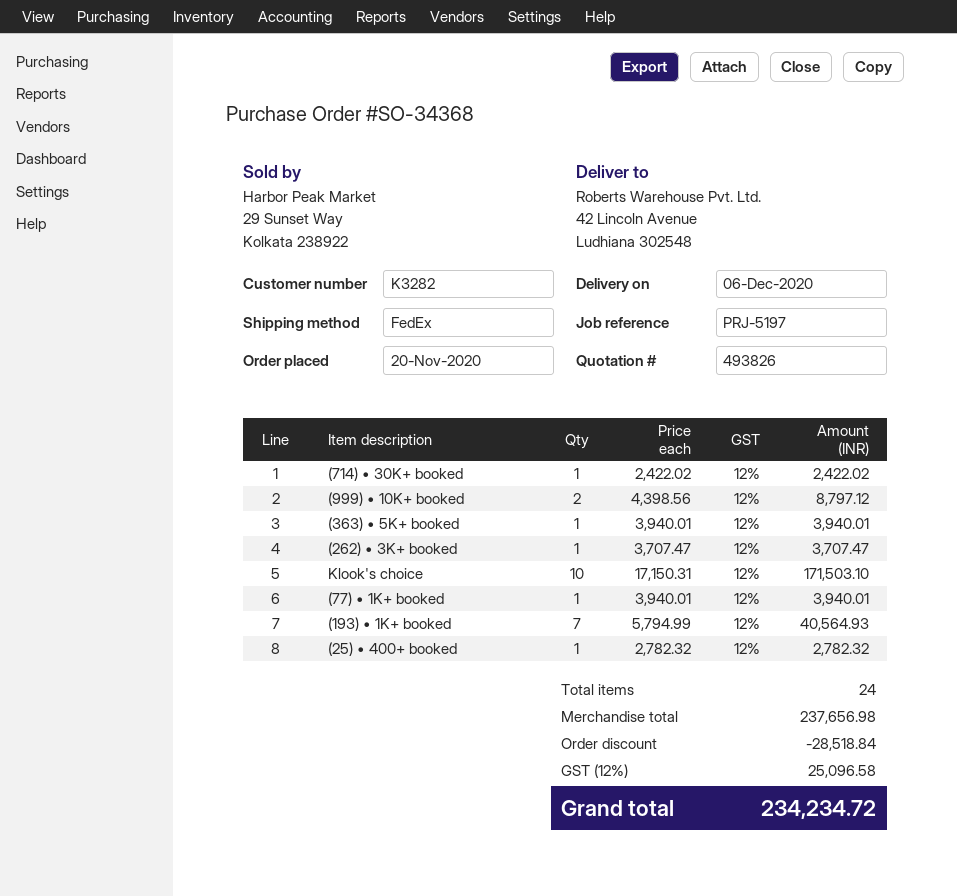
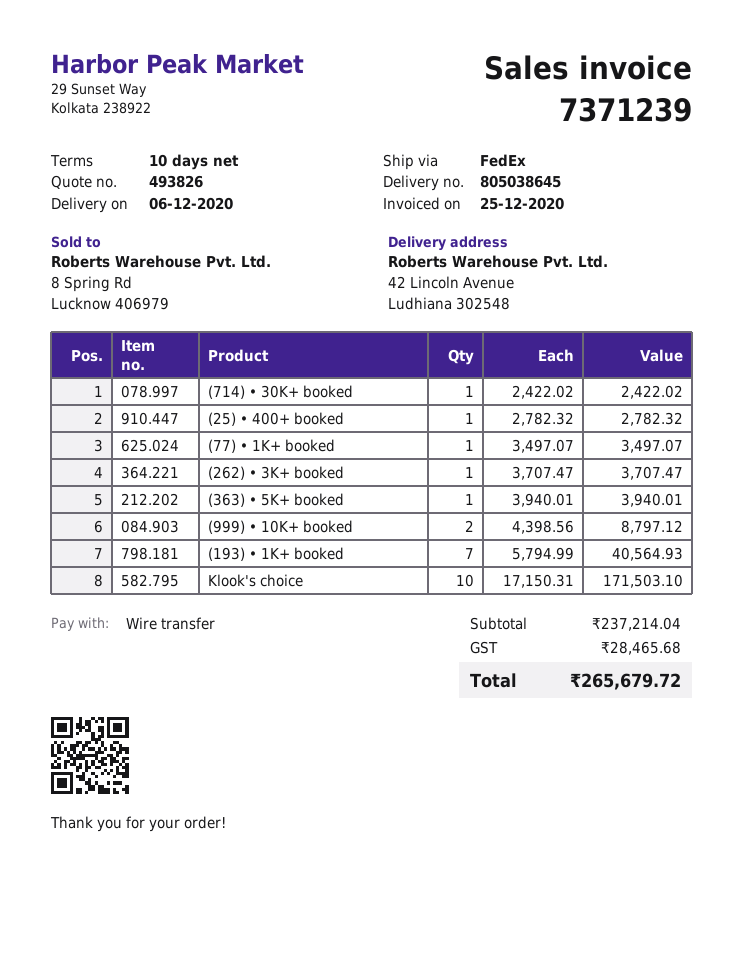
(77) • 1K+ booked: 1 x 3940.01 = 3940.01 -> 1 x 3497.07 = 3497.07
subtotal: 237656.98 -> 237214.04
discount: 28518.84 -> none
tax: 25096.58 -> 28465.68
total: 234234.72 -> 265679.72

